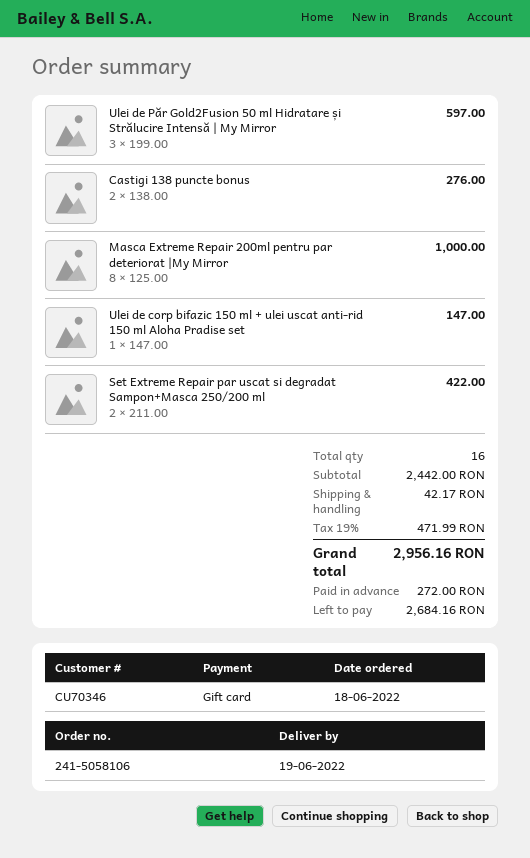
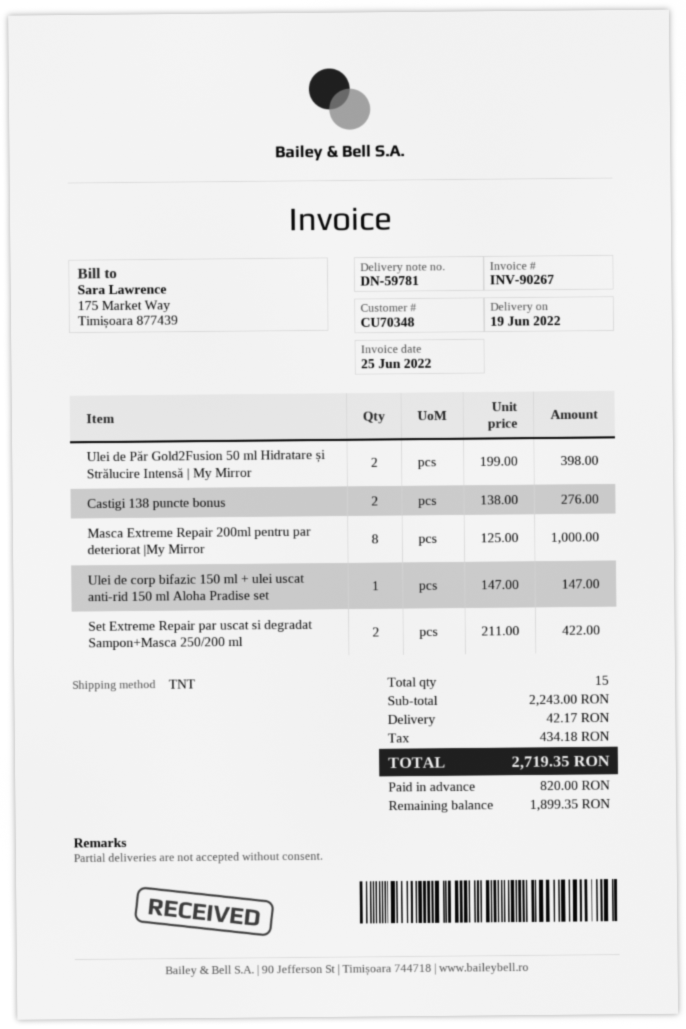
customer number: CU70346 -> CU70348
Ulei de Păr Gold2Fusion 50 ml Hidratare și Strălucire Intensă | My Mirror: 3 x 199.00 = 597.00 -> 2 x 199.00 = 398.00
total quantity: 16 -> 15
subtotal: 2442.00 -> 2243.00
tax: 471.99 -> 434.18
total: 2956.16 -> 2719.35
deposit: 272.00 -> 820.00
balance: 2684.16 -> 1899.35

